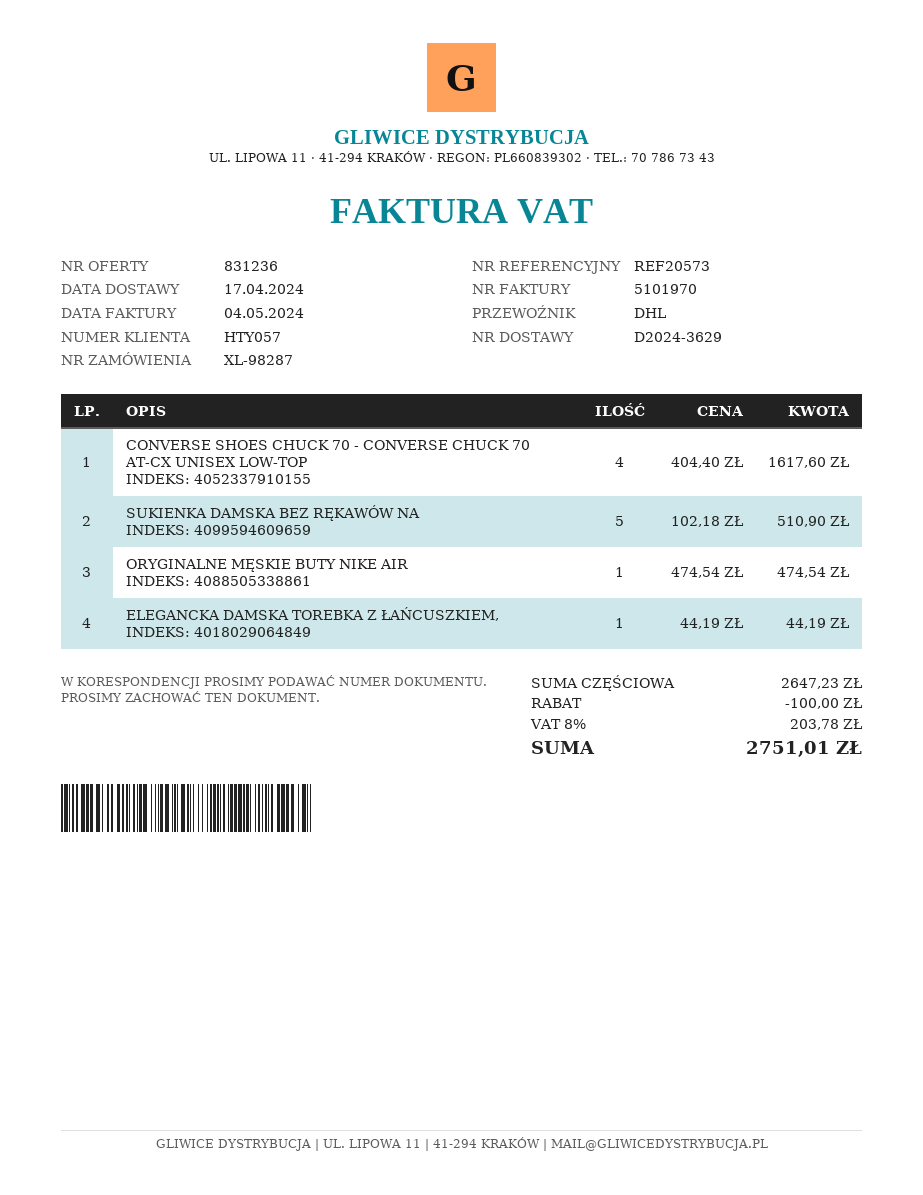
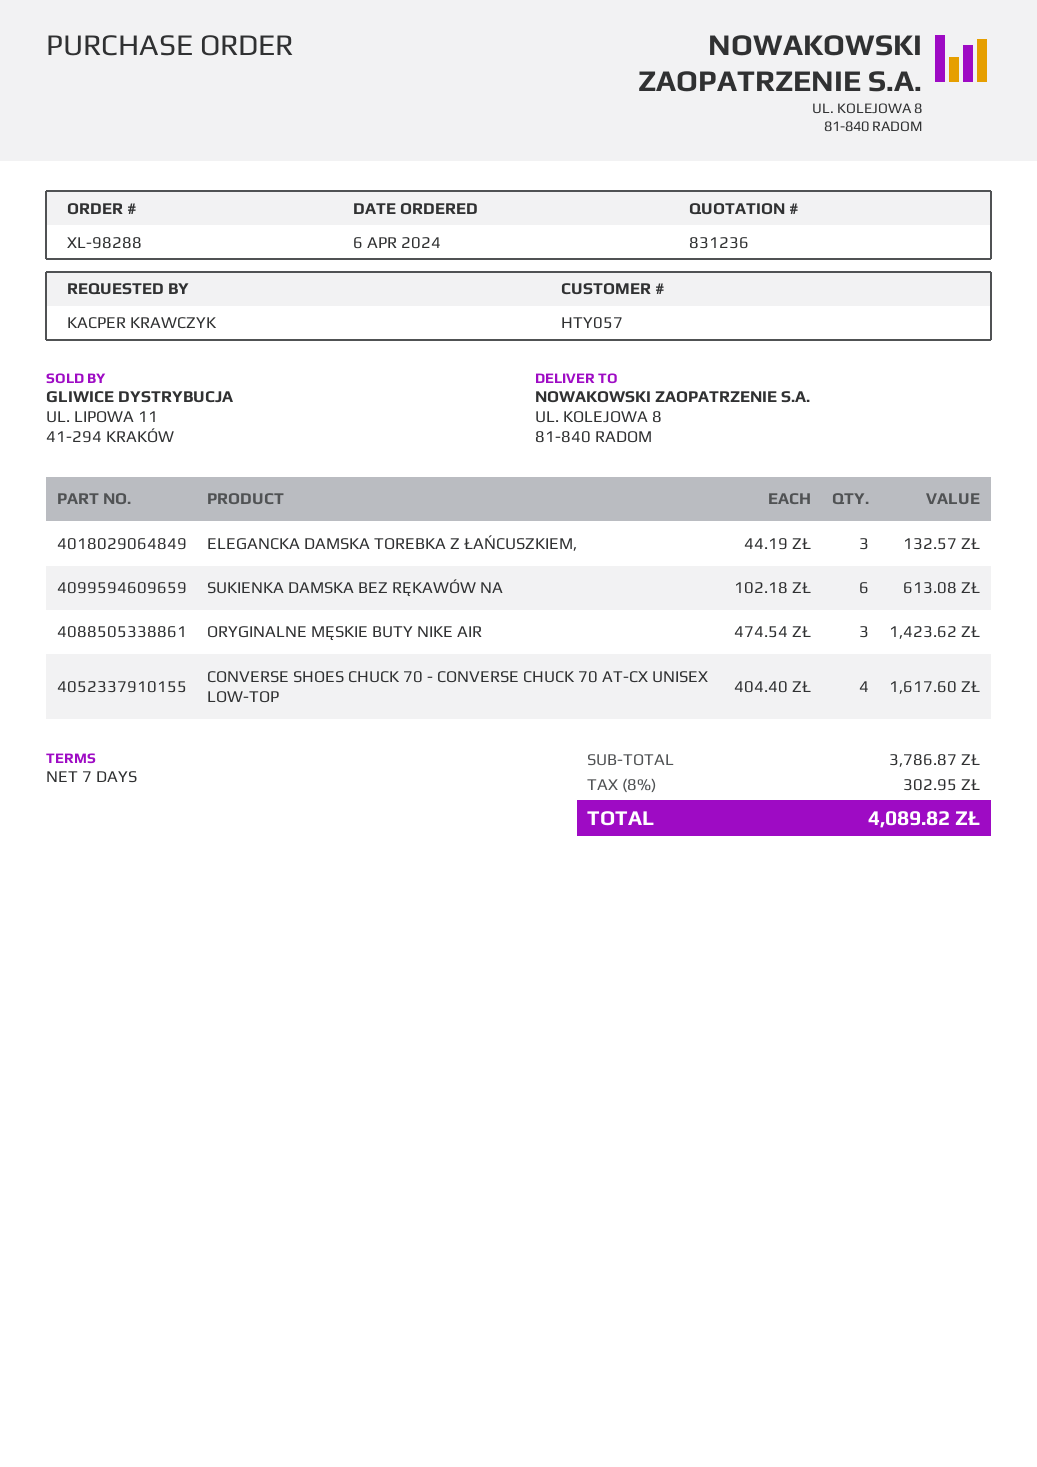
order number: XL-98287 -> XL-98288
SUKIENKA DAMSKA BEZ RĘKAWÓW NA: 5 x 102.18 = 510.90 -> 6 x 102.18 = 613.08
ORYGINALNE MĘSKIE BUTY NIKE AIR: 1 x 474.54 = 474.54 -> 3 x 474.54 = 1423.62
ELEGANCKA DAMSKA TOREBKA Z ŁAŃCUSZKIEM,: 1 x 44.19 = 44.19 -> 3 x 44.19 = 132.57
subtotal: 2647.23 -> 3786.87
discount: 100.00 -> none
tax: 8% = 203.78 -> 8% = 302.95
total: 2751.01 -> 4089.82

